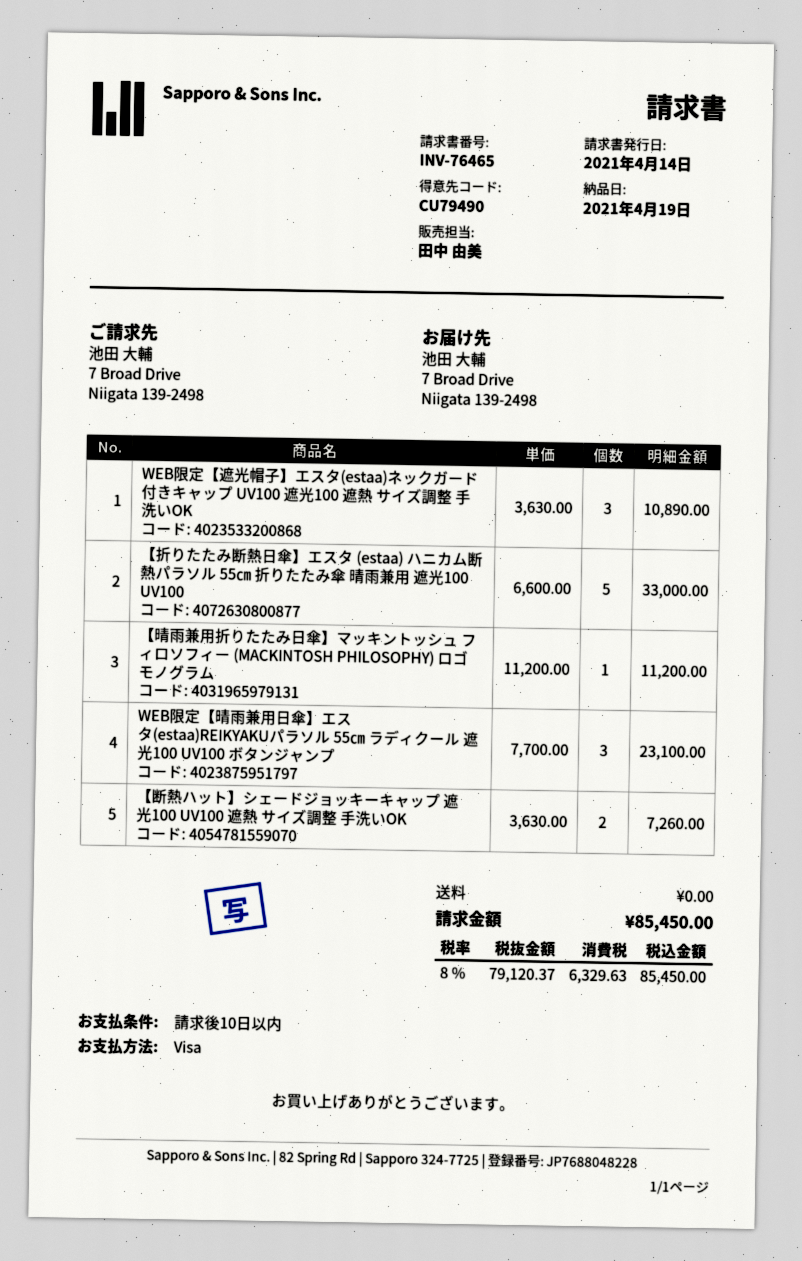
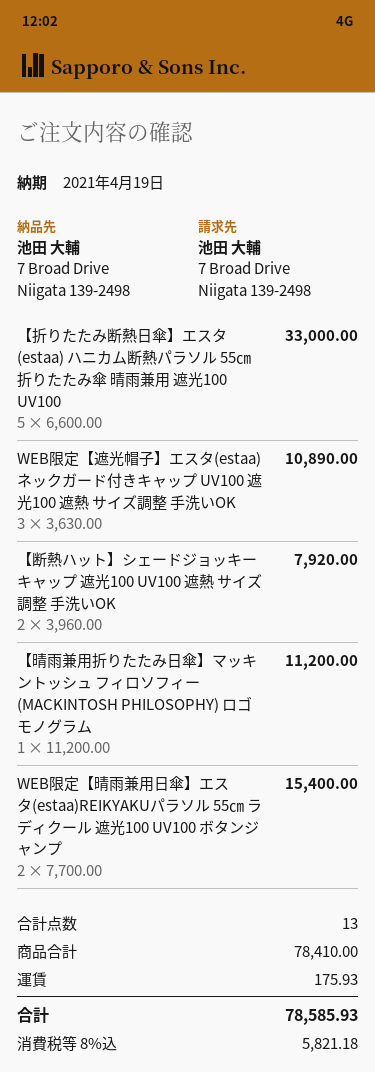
WEB限定【晴雨兼用日傘】エスタ(estaa)REIKYAKUパラソル 55㎝ ラディクール 遮光100 UV100 ボタンジャンプ: 3 x 7700.00 = 23100.00 -> 2 x 7700.00 = 15400.00
【断熱ハット】シェードジョッキーキャップ 遮光100 UV100 遮熱 サイズ調整 手洗いOK: 2 x 3630.00 = 7260.00 -> 2 x 3960.00 = 7920.00
shipping: 0.00 -> 175.93
tax: 8% = 6329.63 -> 8% = 5821.18
total: 85450.00 -> 78585.93

